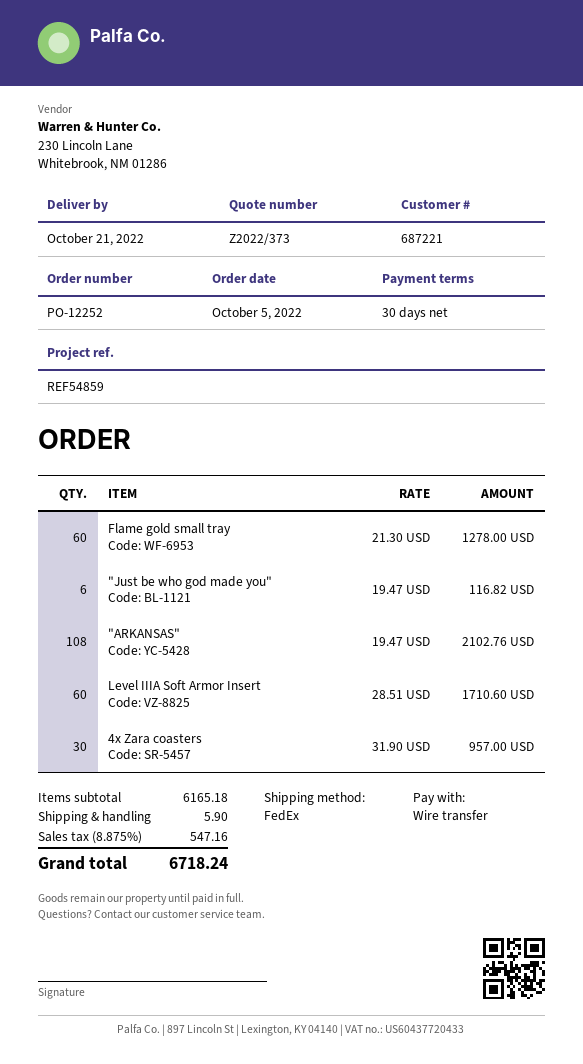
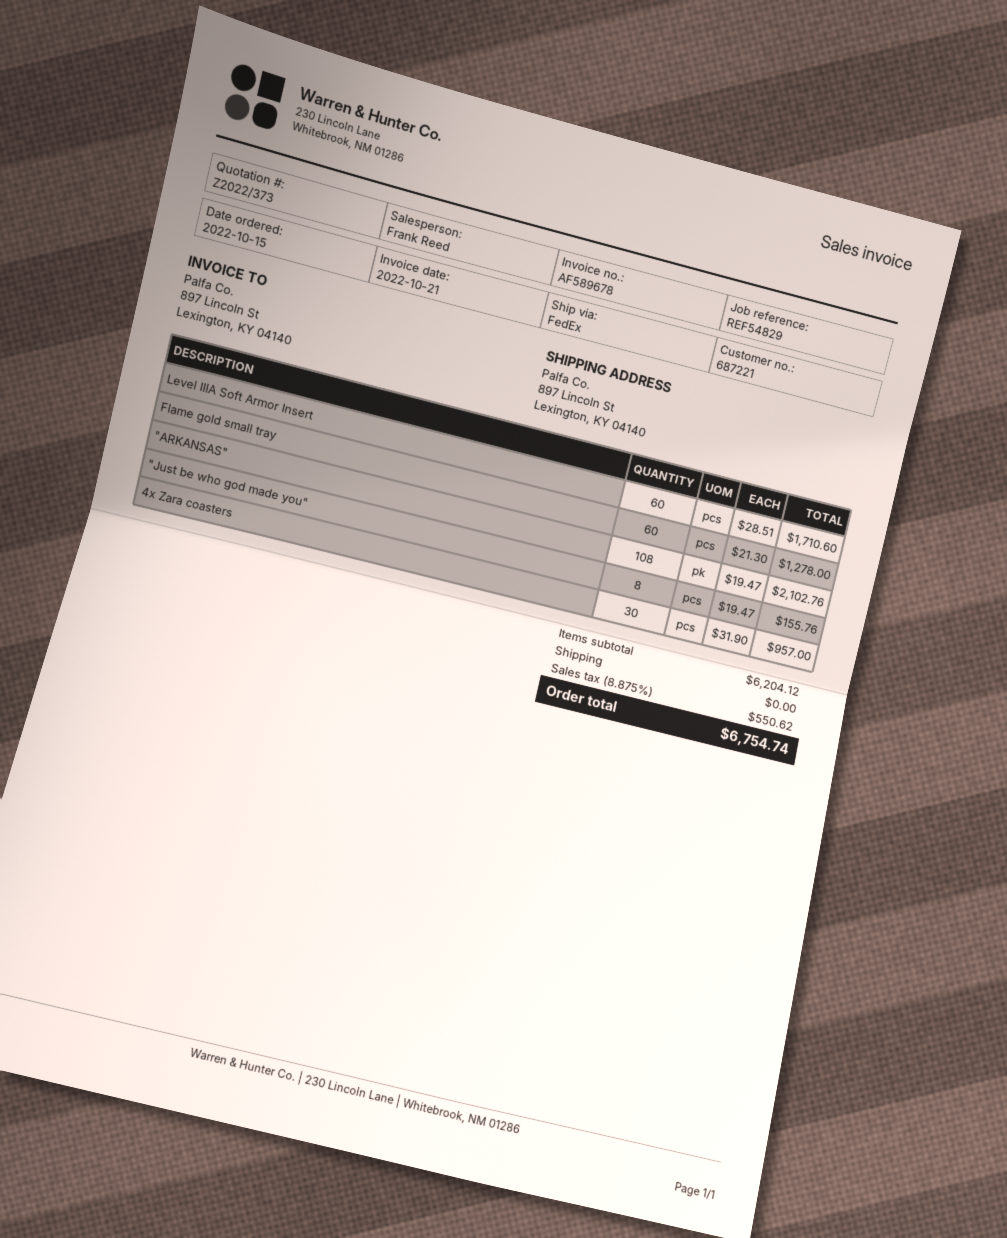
order date: 2022-10-05 -> 2022-10-15
reference: REF54859 -> REF54829
"Just be who god made you": 6 x 19.47 = 116.82 -> 8 x 19.47 = 155.76
subtotal: 6165.18 -> 6204.12
shipping: 5.90 -> 0.00
tax: 8.875% = 547.16 -> 8.875% = 550.62
total: 6718.24 -> 6754.74

